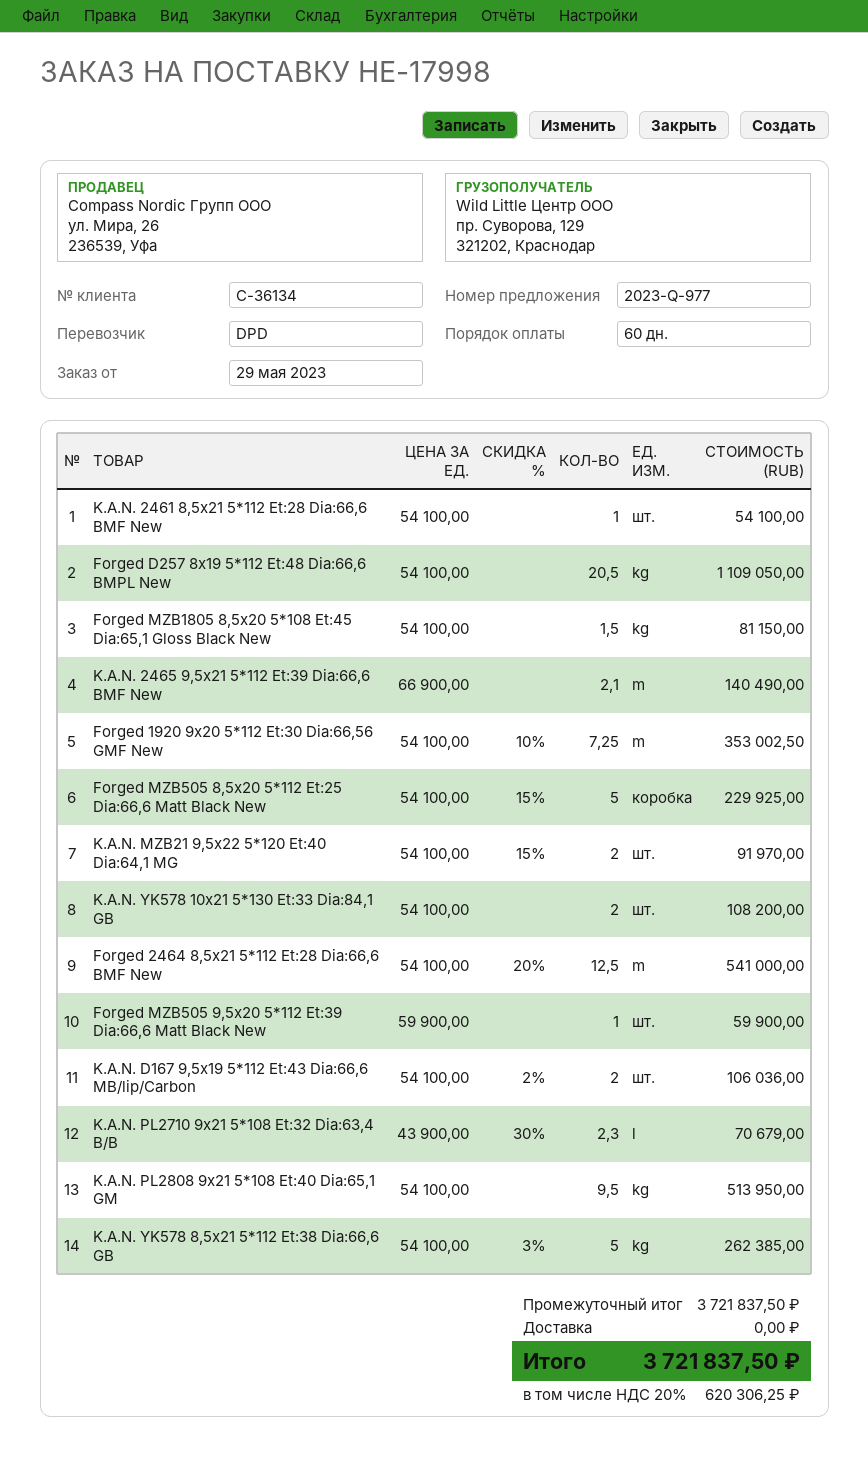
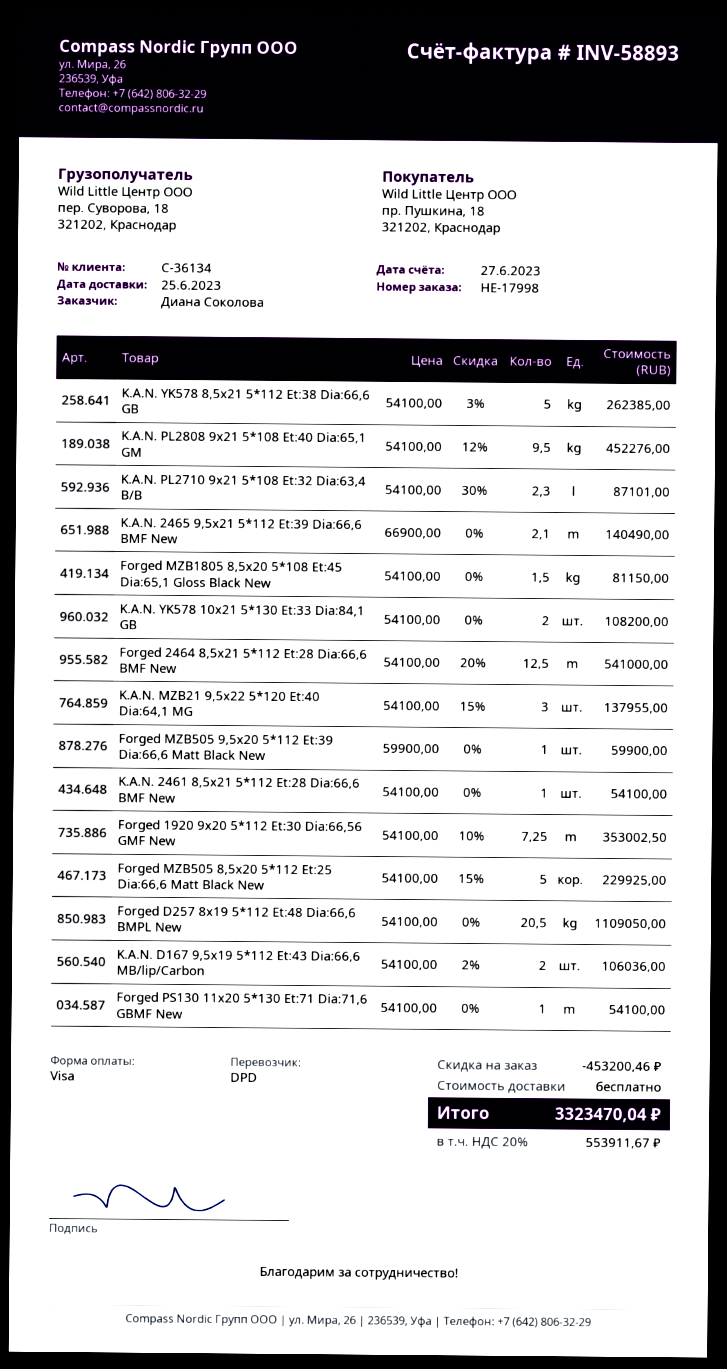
ship to: пр. Суворова, 129, 321202, Краснодар -> пер. Суворова, 18, 321202, Краснодар
K.A.N. MZB21 9,5x22 5*120 Et:40 Dia:64,1 MG: 2 x 54100.00 - 15% = 91970.00 -> 3 x 54100.00 - 15% = 137955.00
K.A.N. PL2710 9x21 5*108 Et:32 Dia:63,4 B/B: 2.3 x 43900.00 - 30% = 70679.00 -> 2.3 x 54100.00 - 30% = 87101.00
K.A.N. PL2808 9x21 5*108 Et:40 Dia:65,1 GM: 9.5 x 54100.00 = 513950.00 -> 9.5 x 54100.00 - 12% = 452276.00
Forged PS130 11x20 5*130 Et:71 Dia:71,6 GBMF New: none -> 1 x 54100.00 = 54100.00
discount: none -> 453200.46
tax: 20% = 620306.25 -> 20% = 553911.67
total: 3721837.50 -> 3323470.04

